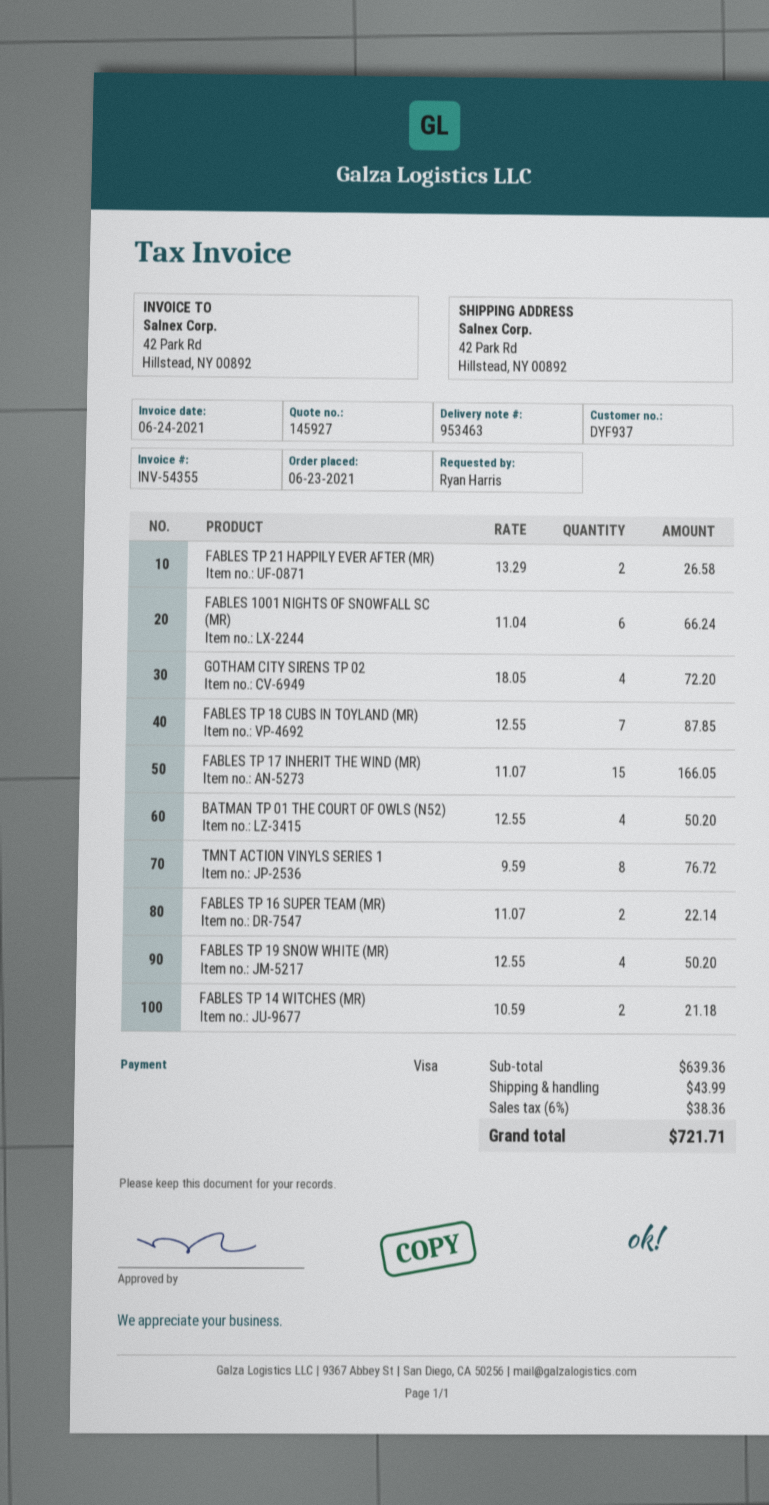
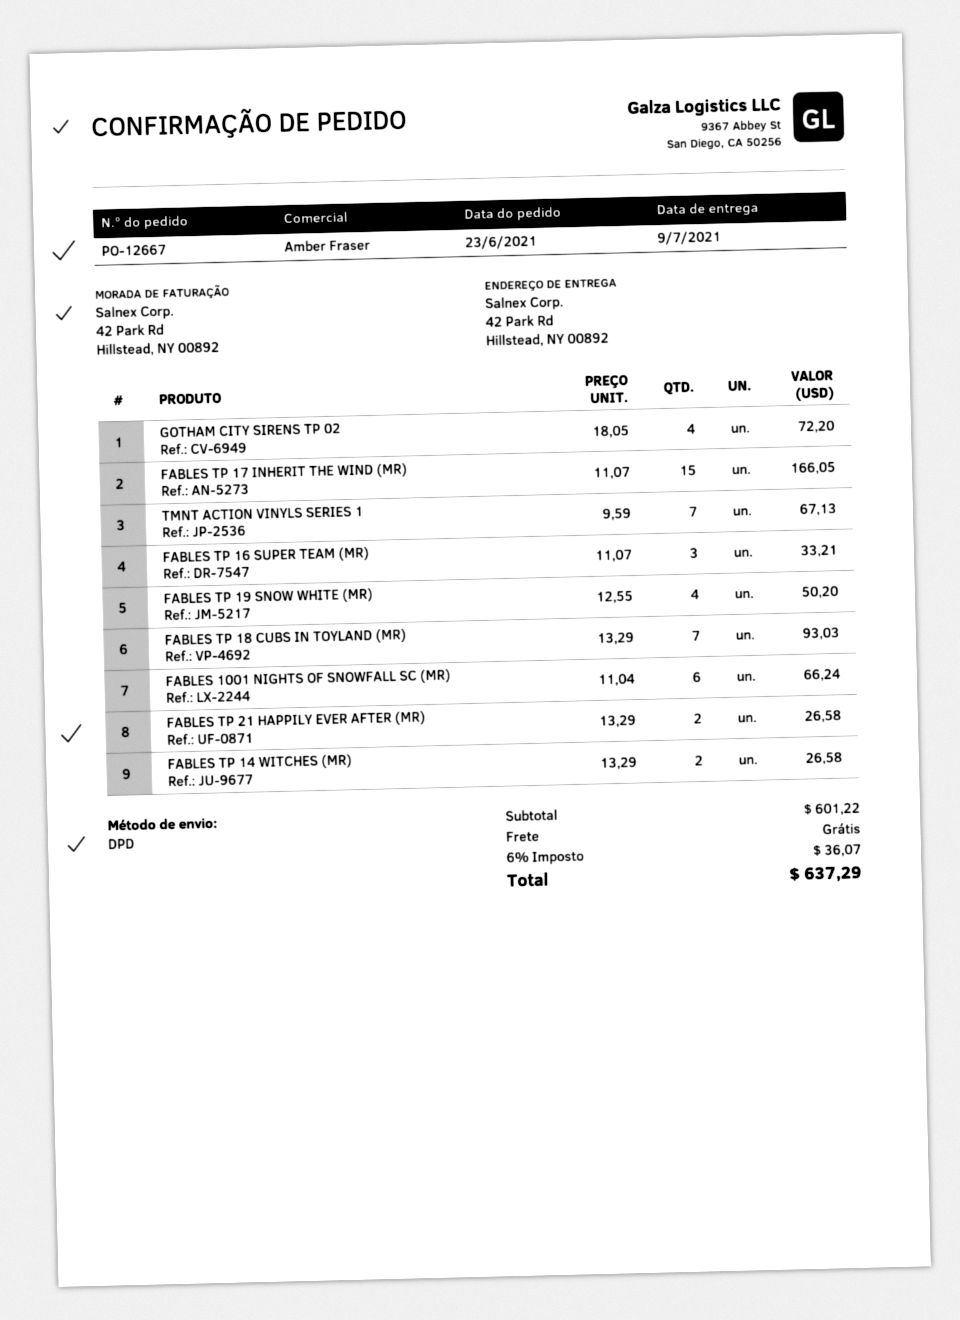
FABLES TP 18 CUBS IN TOYLAND (MR): 7 x 12.55 = 87.85 -> 7 x 13.29 = 93.03
BATMAN TP 01 THE COURT OF OWLS (N52): 4 x 12.55 = 50.20 -> none
TMNT ACTION VINYLS SERIES 1: 8 x 9.59 = 76.72 -> 7 x 9.59 = 67.13
FABLES TP 16 SUPER TEAM (MR): 2 x 11.07 = 22.14 -> 3 x 11.07 = 33.21
FABLES TP 14 WITCHES (MR): 2 x 10.59 = 21.18 -> 2 x 13.29 = 26.58
subtotal: 639.36 -> 601.22
shipping: 43.99 -> 0.00
tax: 6% = 38.36 -> 6% = 36.07
total: 721.71 -> 637.29

